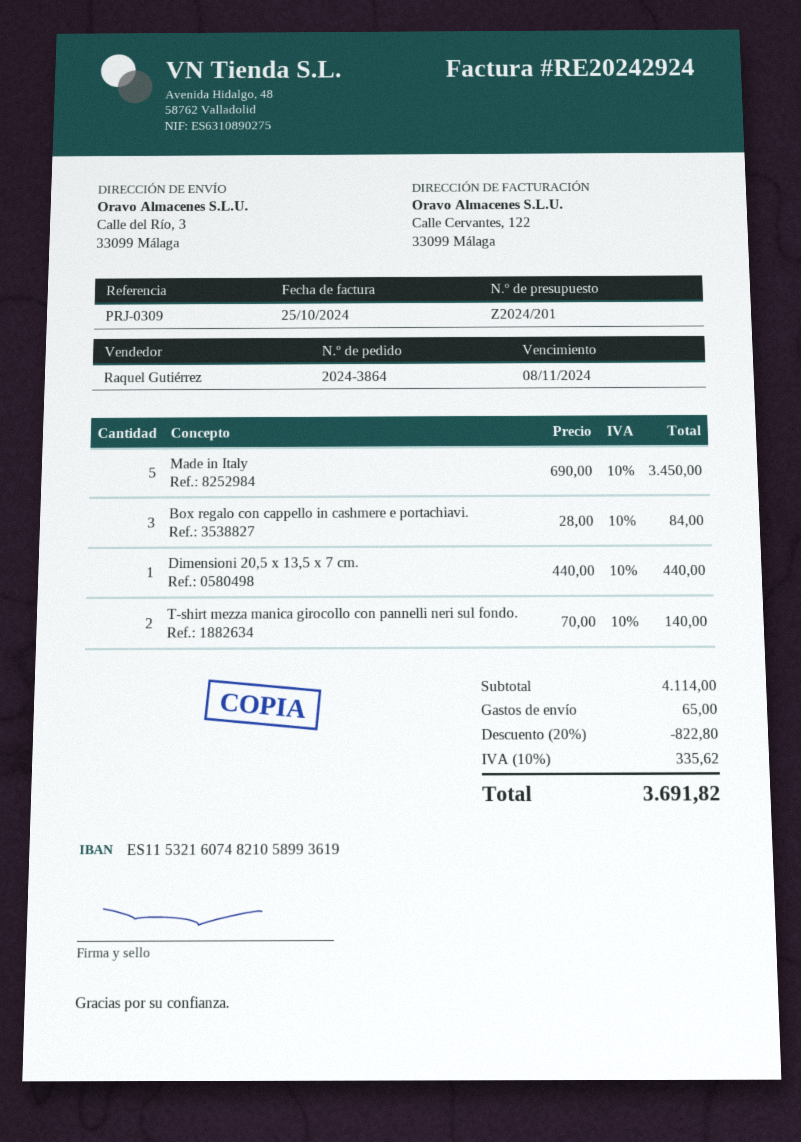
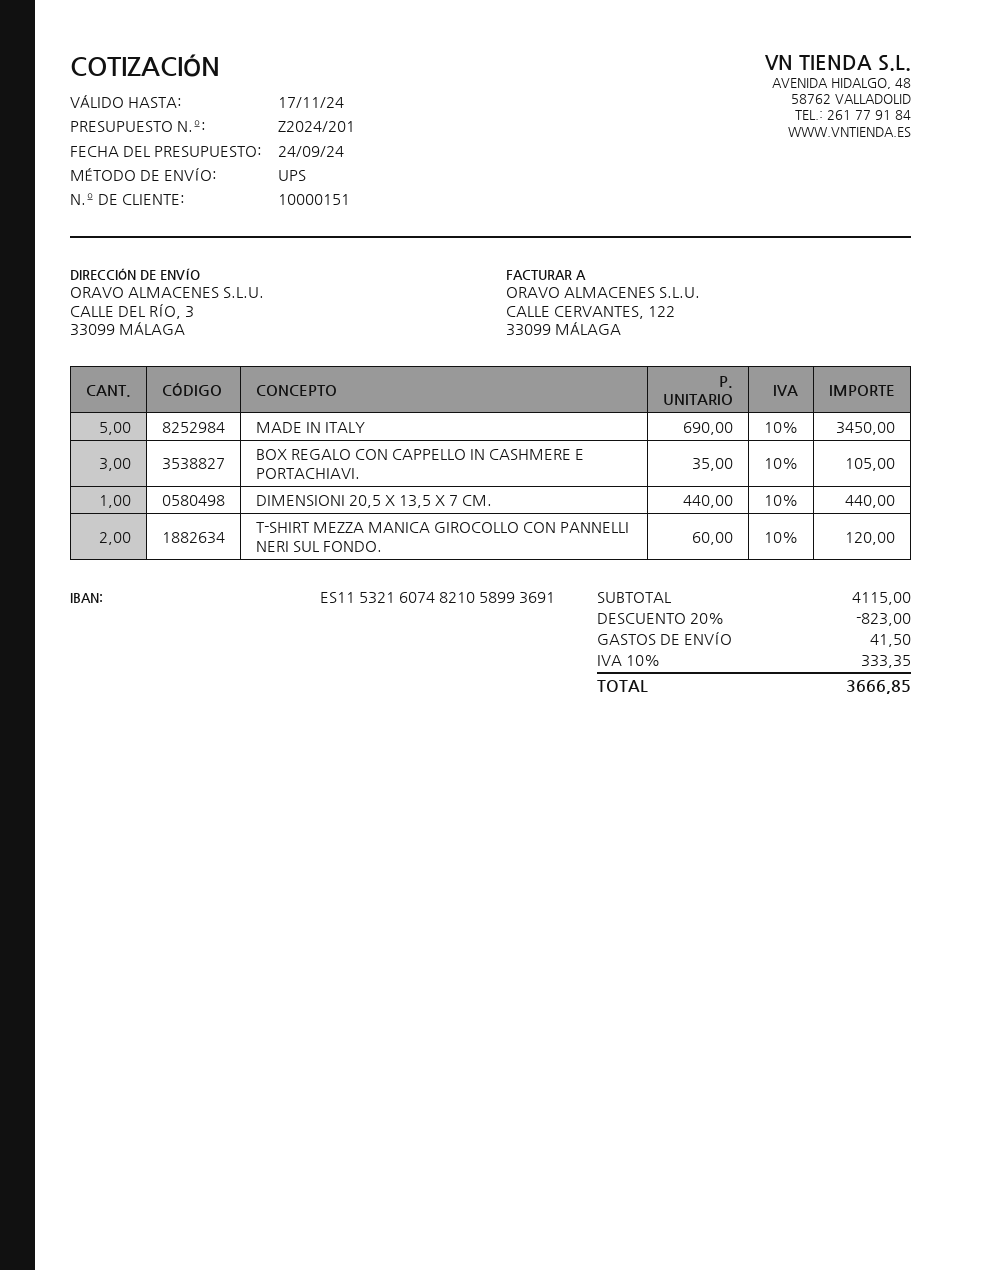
bank account: ES1153216074821058993619 -> ES1153216074821058993691
Box regalo con cappello in cashmere e portachiavi.: 3 x 28.00 = 84.00 -> 3 x 35.00 = 105.00
T-shirt mezza manica girocollo con pannelli neri sul fondo.: 2 x 70.00 = 140.00 -> 2 x 60.00 = 120.00
subtotal: 4114.00 -> 4115.00
discount: 20% = 822.80 -> 20% = 823.00
shipping: 65.00 -> 41.50
tax: 10% = 335.62 -> 10% = 333.35
total: 3691.82 -> 3666.85

